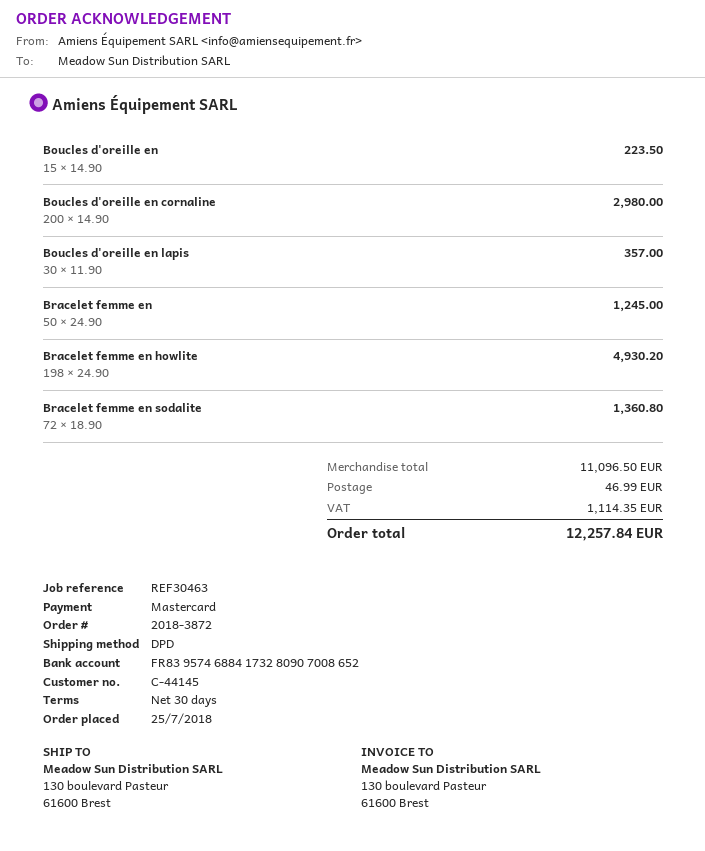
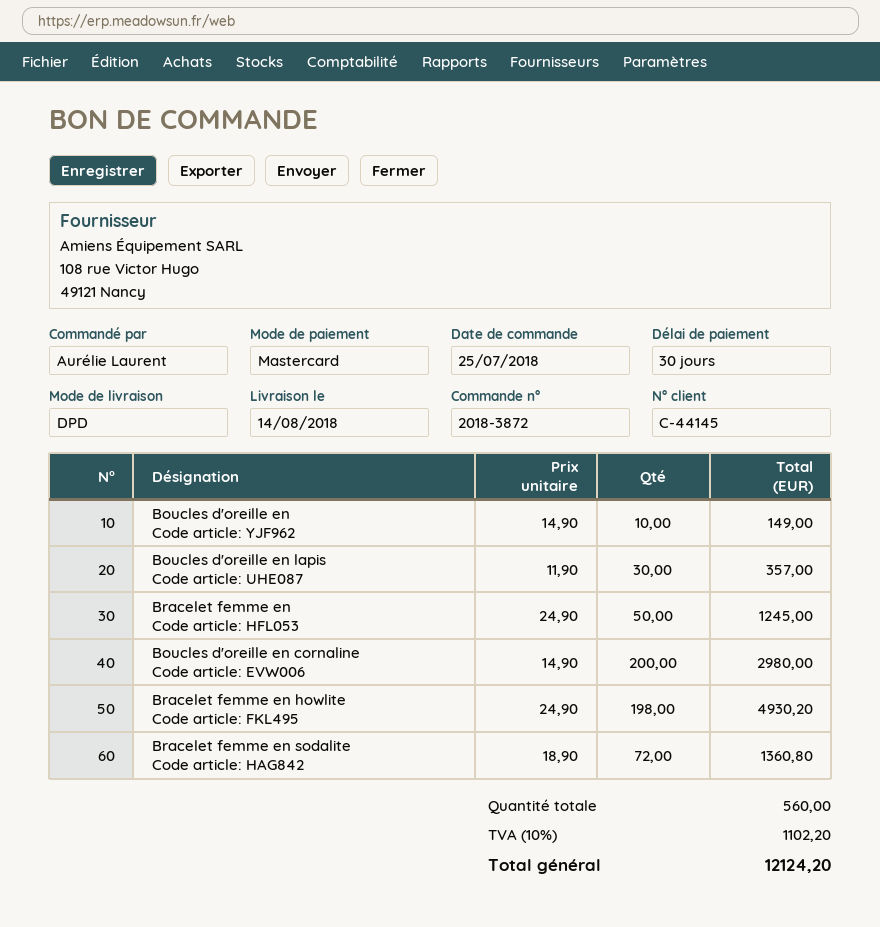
Boucles d'oreille en: 15 x 14.90 = 223.50 -> 10 x 14.90 = 149.00
shipping: 46.99 -> none
tax: 1114.35 -> 1102.20
total: 12257.84 -> 12124.20

